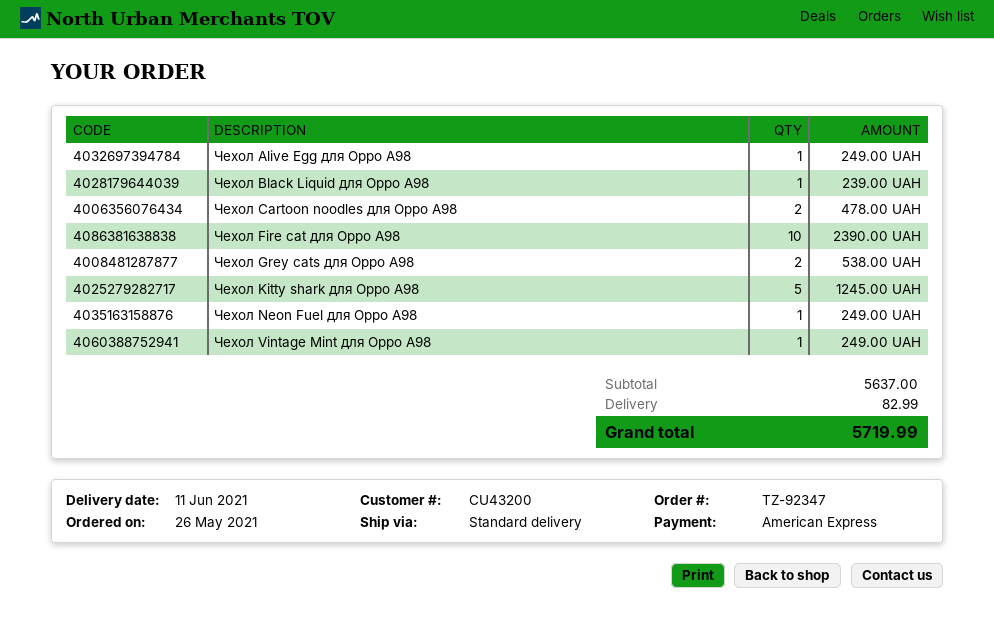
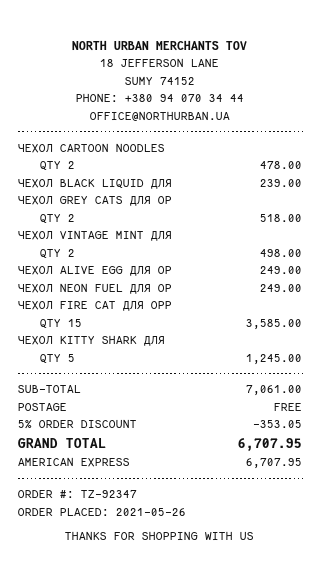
Чехол Fire cat для Oppo A98: 10 for 2390.00 -> 15 for 3585.00
Чехол Grey cats для Oppo A98: 2 for 538.00 -> 2 for 518.00
Чехол Vintage Mint для Oppo A98: 1 for 249.00 -> 2 for 498.00
subtotal: 5637.00 -> 7061.00
discount: none -> 5% = 353.05
shipping: 82.99 -> 0.00
total: 5719.99 -> 6707.95

